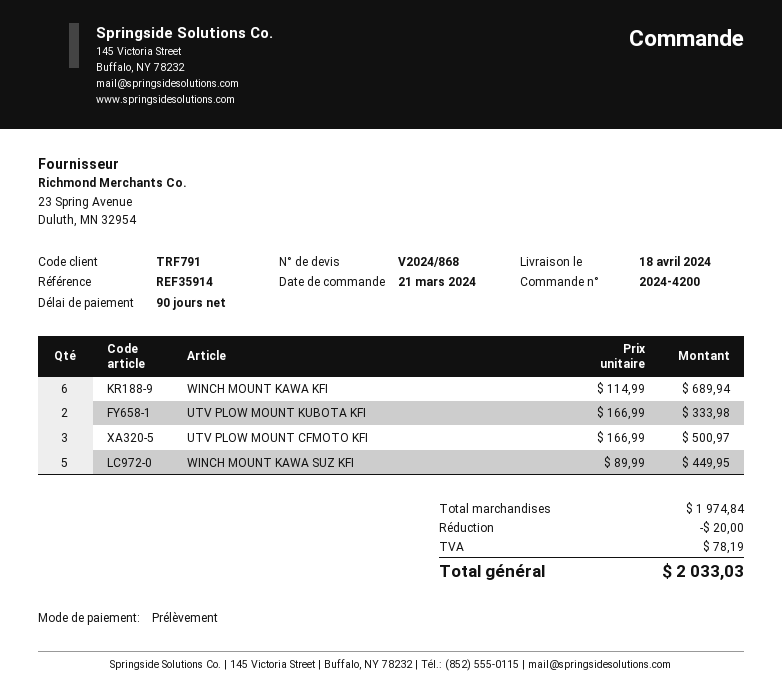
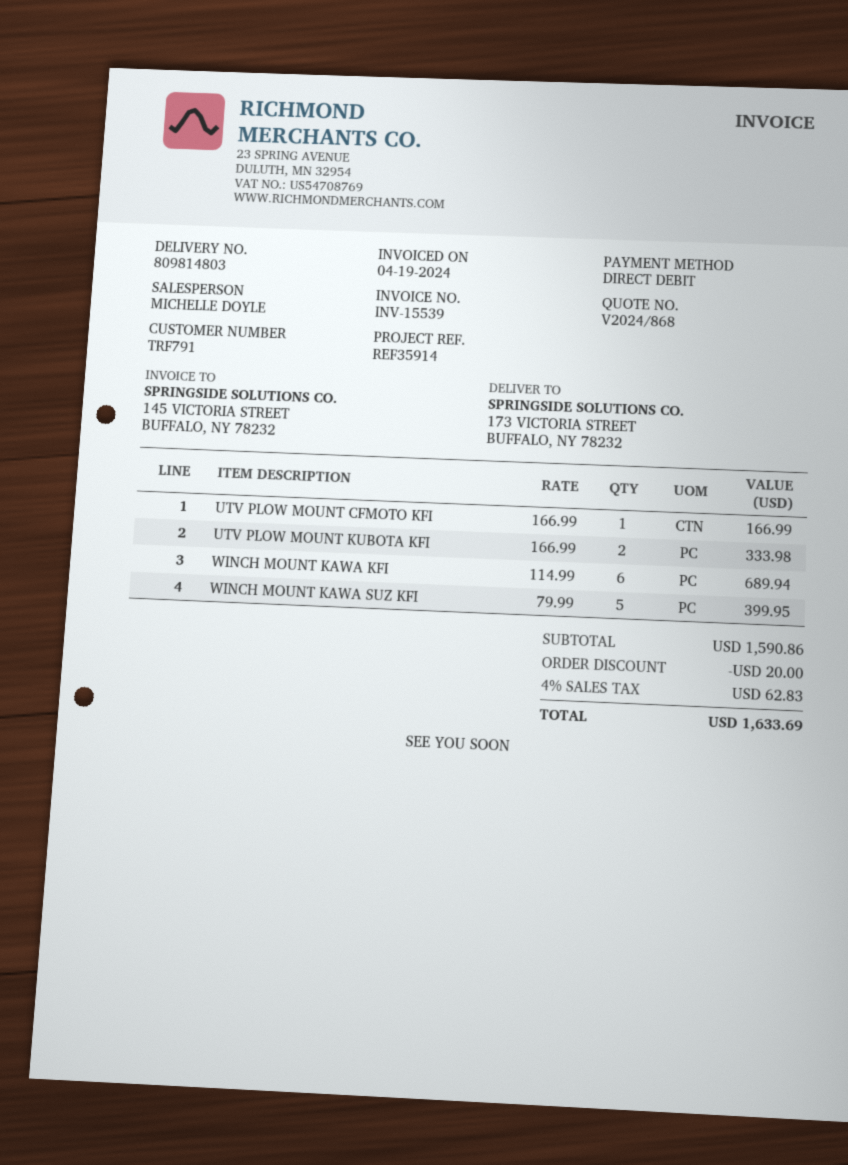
UTV PLOW MOUNT CFMOTO KFI: 3 x 166.99 = 500.97 -> 1 x 166.99 = 166.99
WINCH MOUNT KAWA SUZ KFI: 5 x 89.99 = 449.95 -> 5 x 79.99 = 399.95
subtotal: 1974.84 -> 1590.86
tax: 78.19 -> 62.83
total: 2033.03 -> 1633.69

